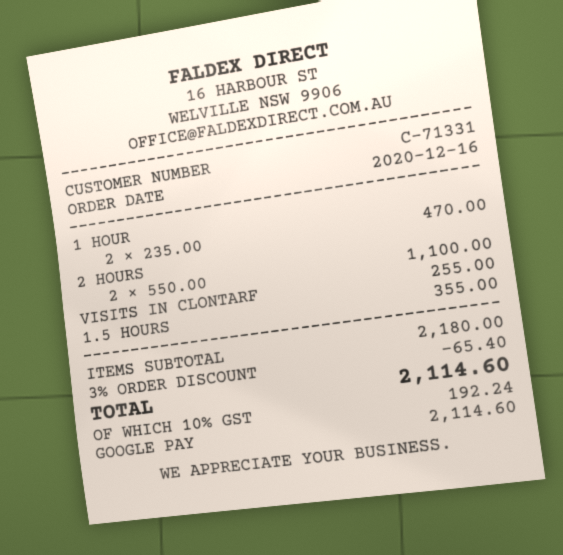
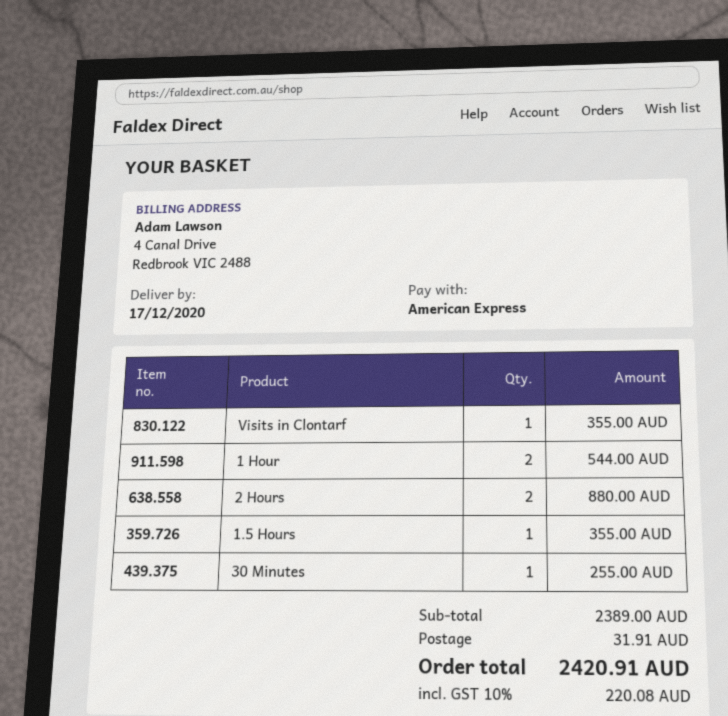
payment method: Google Pay -> American Express
1 HOUR: 2 for 470.00 -> 2 for 544.00
2 HOURS: 2 for 1100.00 -> 2 for 880.00
VISITS IN CLONTARF: 1 for 255.00 -> 1 for 355.00
30 Minutes: none -> 1 for 255.00
subtotal: 2180.00 -> 2389.00
discount: 3% = 65.40 -> none
shipping: none -> 31.91
tax: 10% = 192.24 -> 10% = 220.08
total: 2114.60 -> 2420.91

